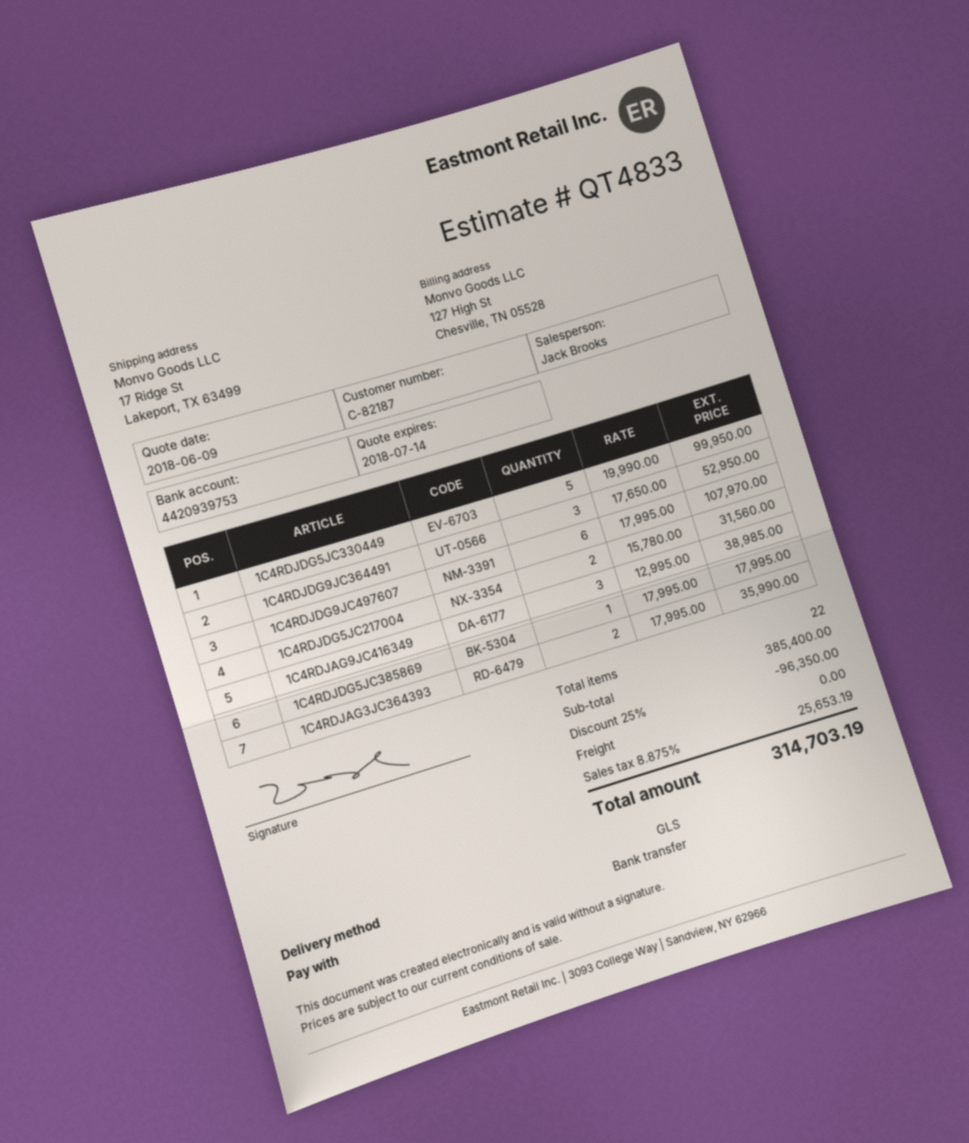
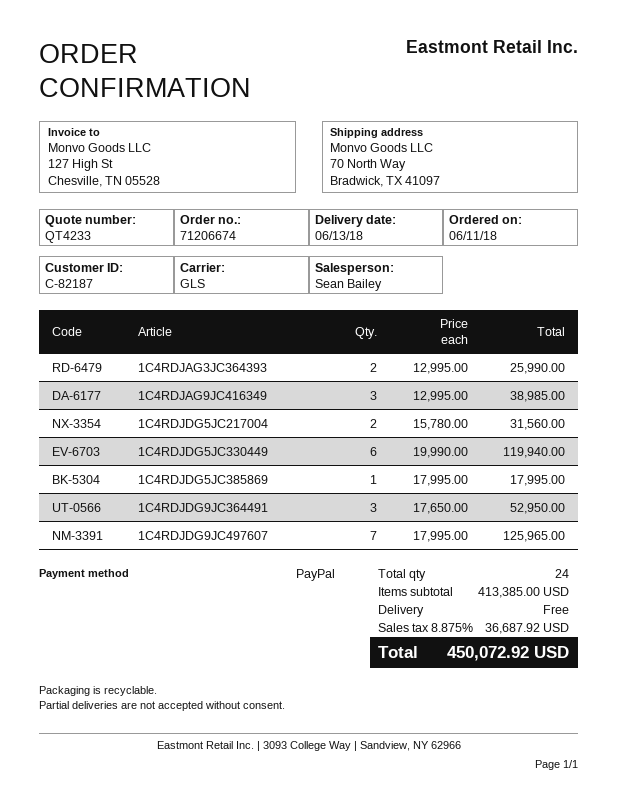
quote number: QT4833 -> QT4233
sales rep: Jack Brooks -> Sean Bailey
payment method: bank transfer -> PayPal
ship to: 17 Ridge St, Lakeport, TX 63499 -> 70 North Way, Bradwick, TX 41097
1C4RDJDG5JC330449: 5 x 19990.00 = 99950.00 -> 6 x 19990.00 = 119940.00
1C4RDJDG9JC497607: 6 x 17995.00 = 107970.00 -> 7 x 17995.00 = 125965.00
1C4RDJAG3JC364393: 2 x 17995.00 = 35990.00 -> 2 x 12995.00 = 25990.00
total quantity: 22 -> 24
subtotal: 385400.00 -> 413385.00
discount: 25% = 96350.00 -> none
tax: 8.875% = 25653.19 -> 8.875% = 36687.92
total: 314703.19 -> 450072.92

